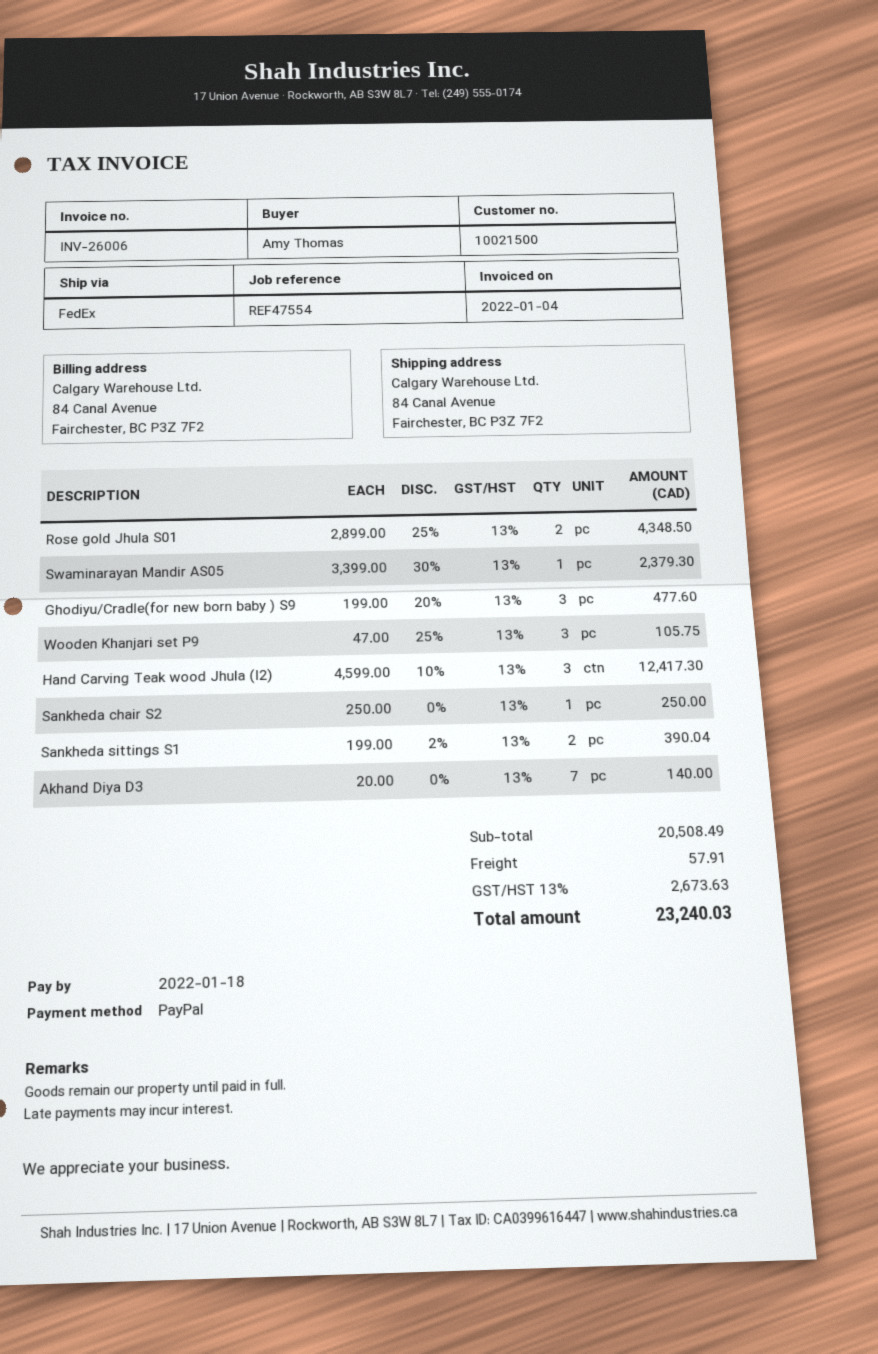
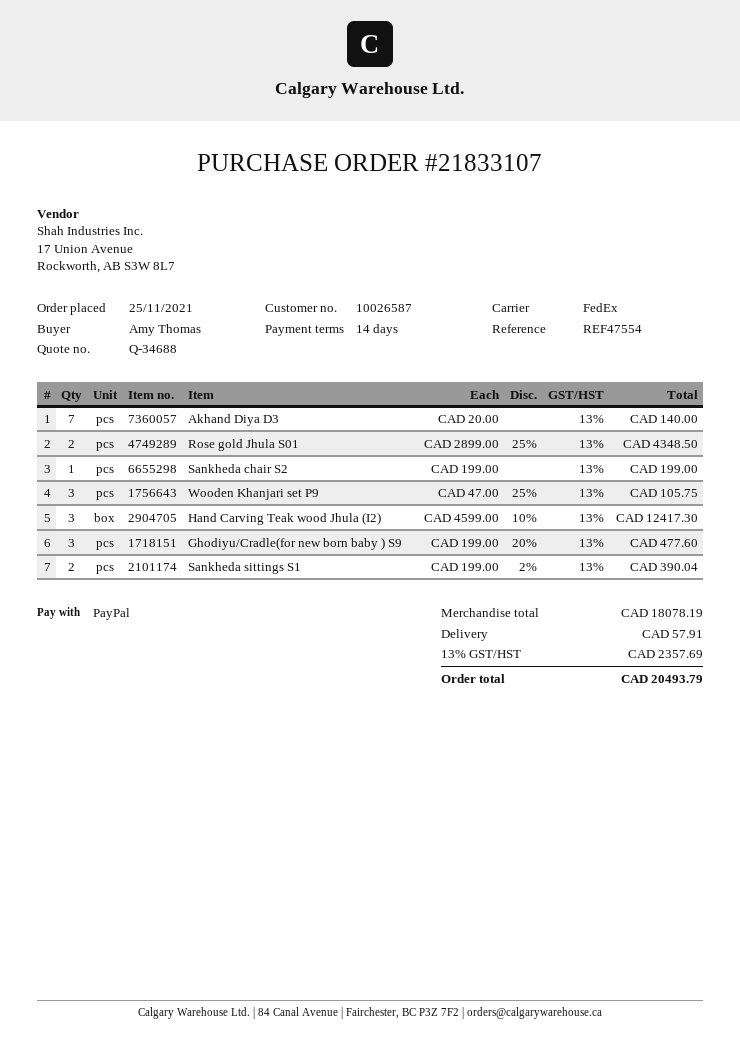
customer number: 10021500 -> 10026587
Swaminarayan Mandir AS05: 1 x 3399.00 - 30% = 2379.30 -> none
Sankheda chair S2: 1 x 250.00 = 250.00 -> 1 x 199.00 = 199.00
subtotal: 20508.49 -> 18078.19
tax: 13% = 2673.63 -> 13% = 2357.69
total: 23240.03 -> 20493.79

